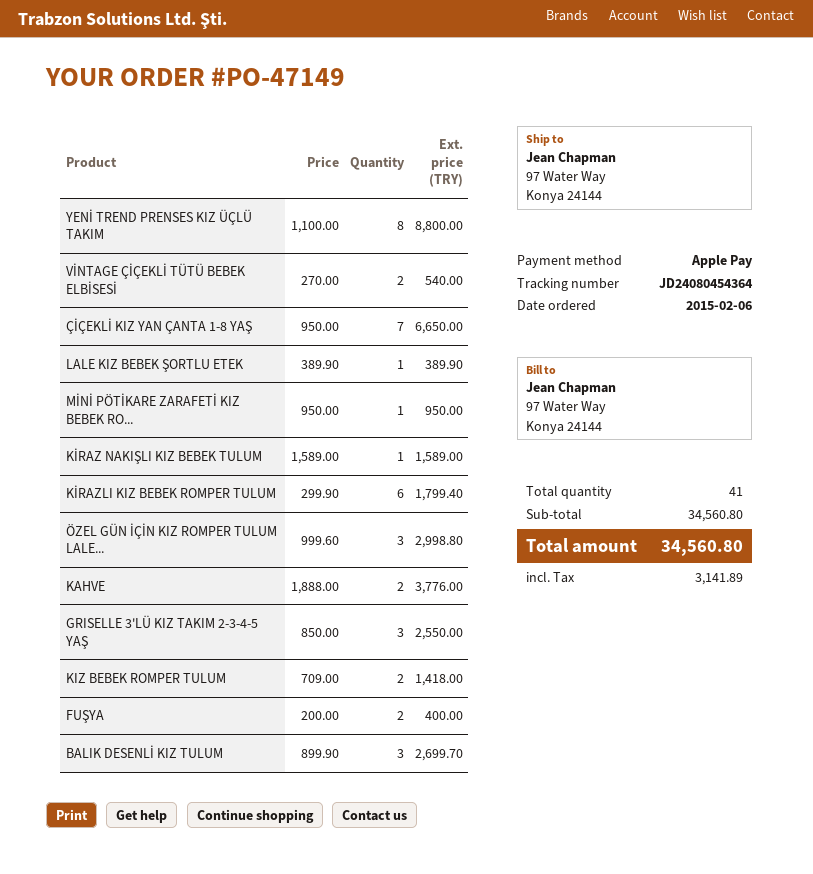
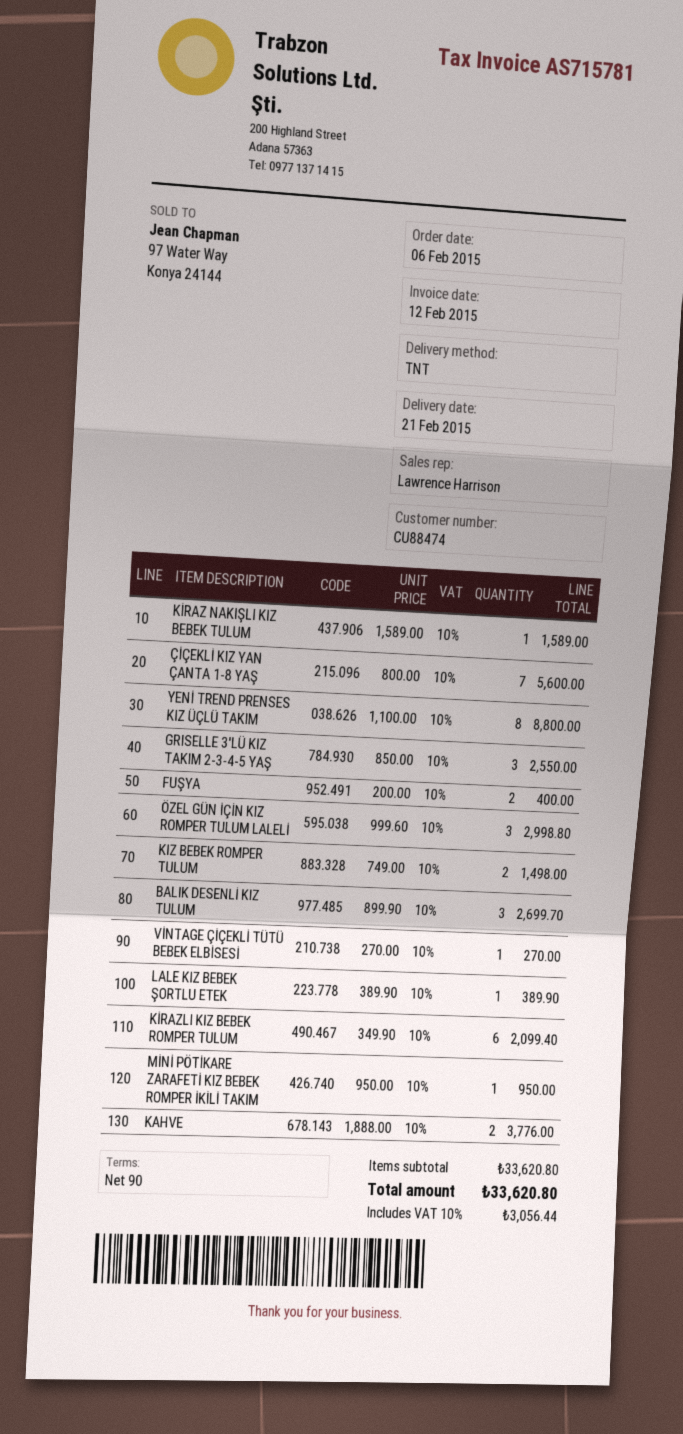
VİNTAGE ÇİÇEKLİ TÜTÜ BEBEK ELBİSESİ: 2 x 270.00 = 540.00 -> 1 x 270.00 = 270.00
ÇİÇEKLİ KIZ YAN ÇANTA 1-8 YAŞ: 7 x 950.00 = 6650.00 -> 7 x 800.00 = 5600.00
KİRAZLI KIZ BEBEK ROMPER TULUM: 6 x 299.90 = 1799.40 -> 6 x 349.90 = 2099.40
KIZ BEBEK ROMPER TULUM: 2 x 709.00 = 1418.00 -> 2 x 749.00 = 1498.00
subtotal: 34560.80 -> 33620.80
tax: 3141.89 -> 3056.44
total: 34560.80 -> 33620.80

